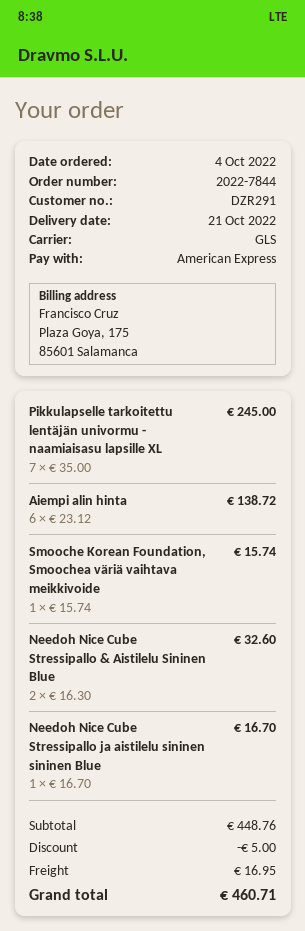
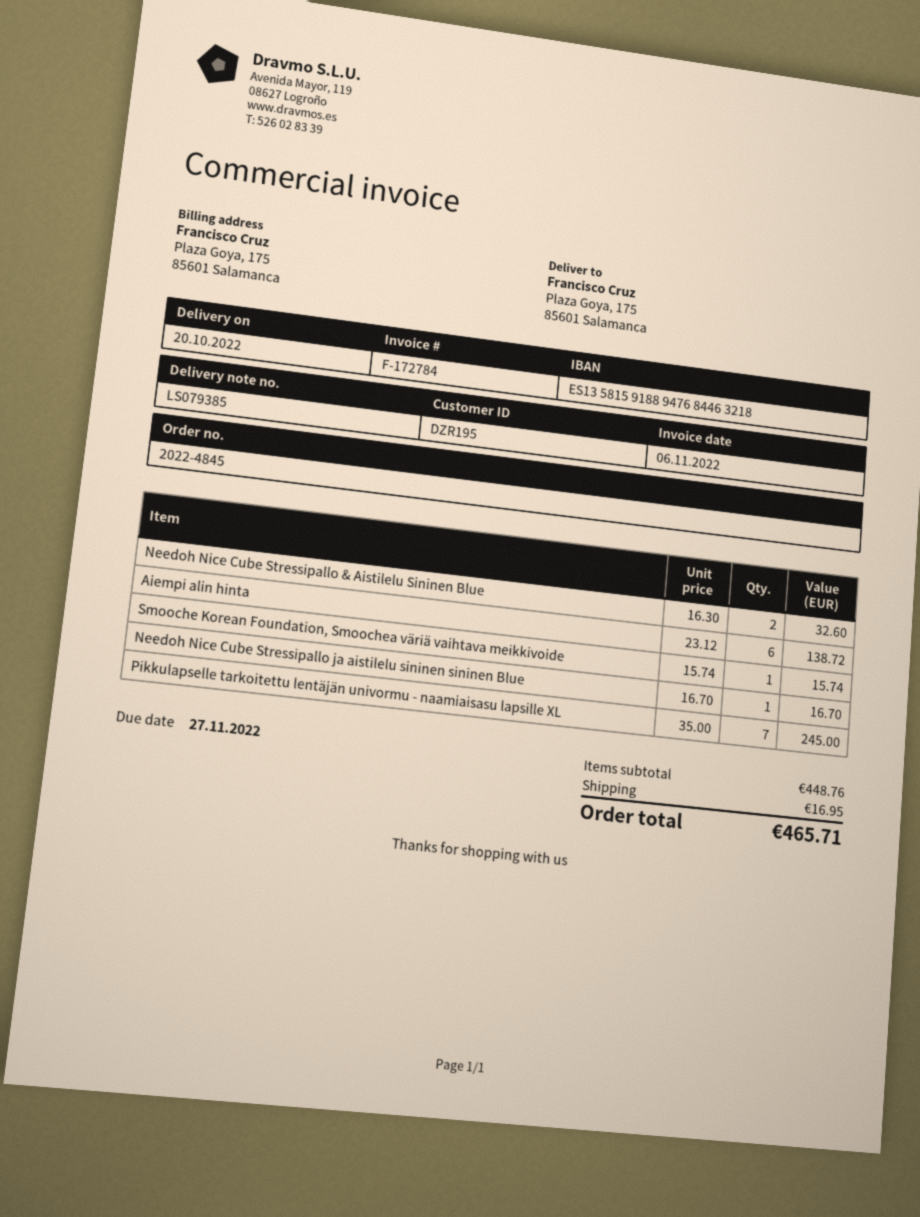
order number: 2022-7844 -> 2022-4845
delivery date: 2022-10-21 -> 2022-10-20
customer number: DZR291 -> DZR195
discount: 5.00 -> none
total: 460.71 -> 465.71

